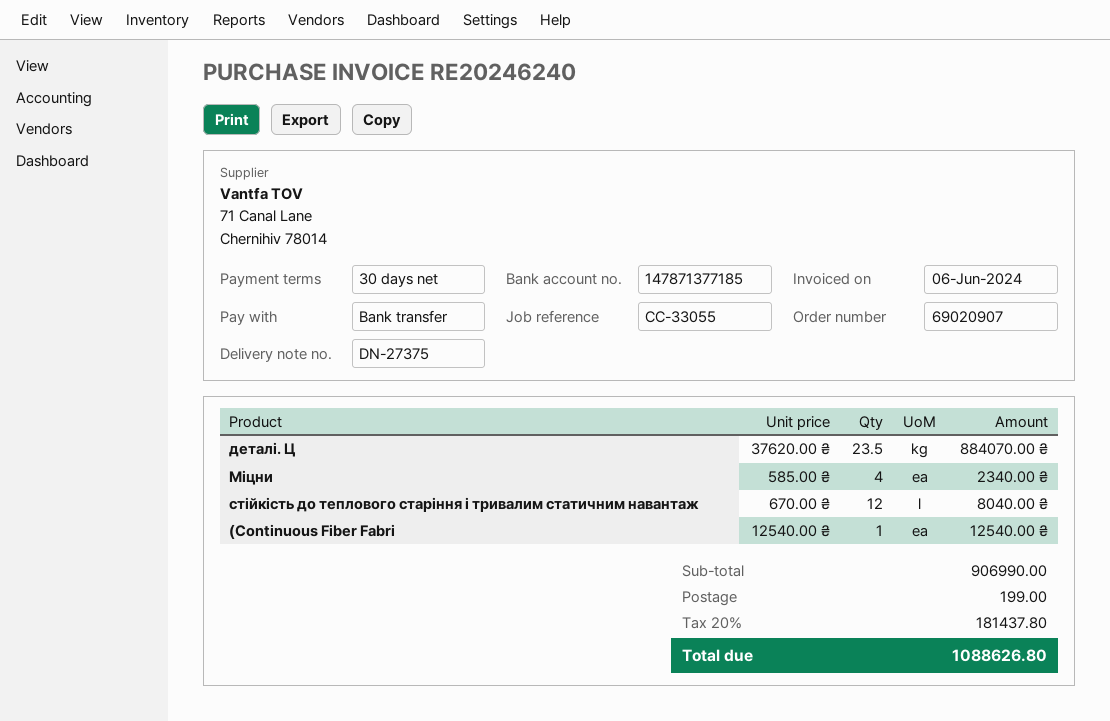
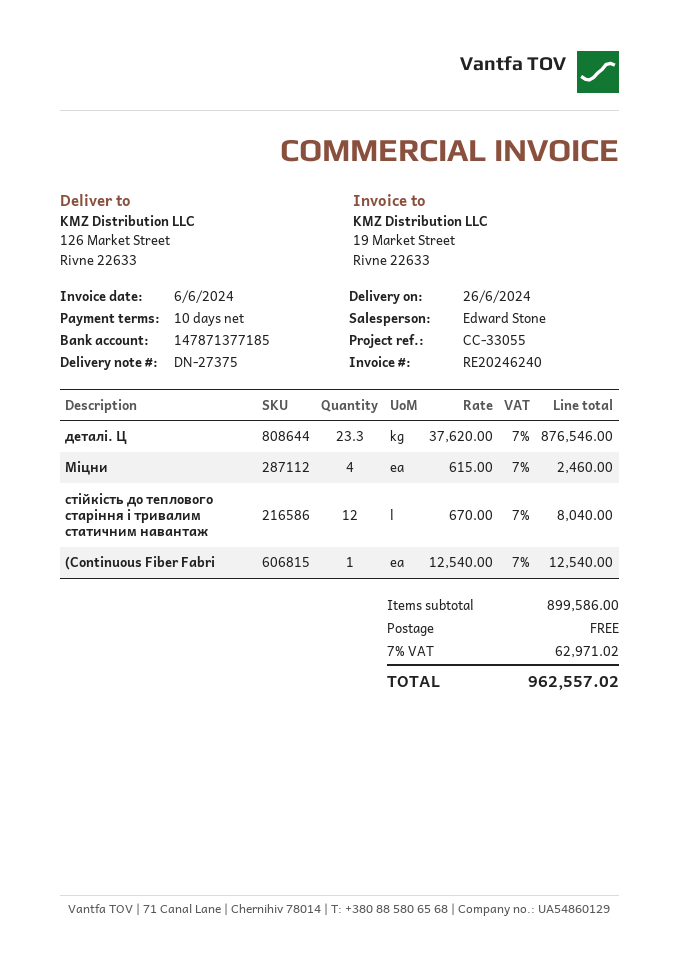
payment terms: 30 days -> 10 days
деталі. Ц: 23.5 x 37620.00 = 884070.00 -> 23.3 x 37620.00 = 876546.00
Міцни: 4 x 585.00 = 2340.00 -> 4 x 615.00 = 2460.00
subtotal: 906990.00 -> 899586.00
shipping: 199.00 -> 0.00
tax: 20% = 181437.80 -> 7% = 62971.02
total: 1088626.80 -> 962557.02

